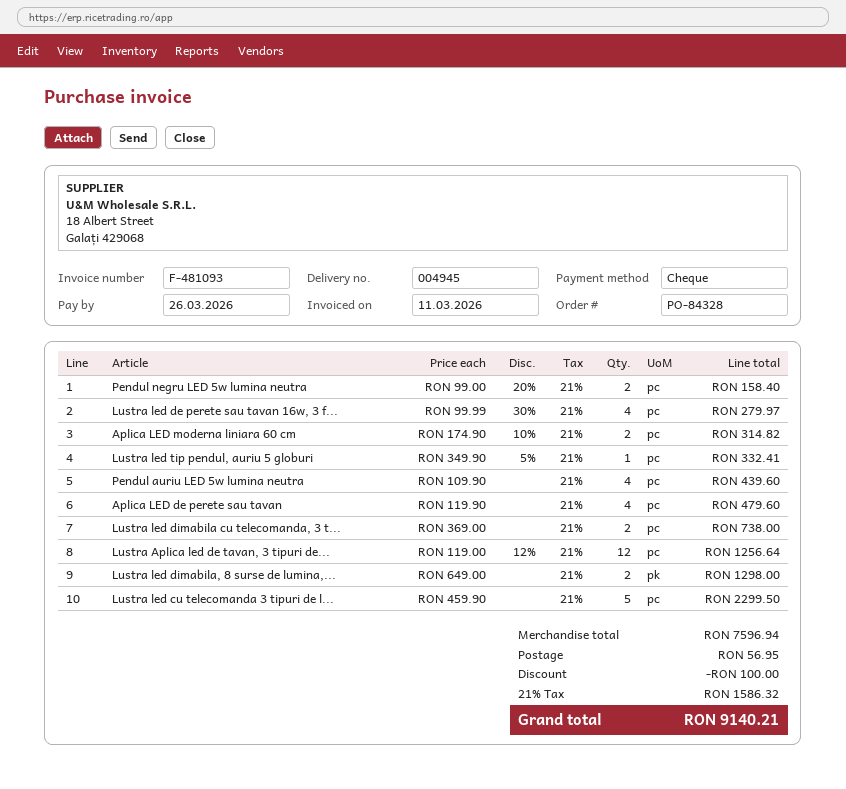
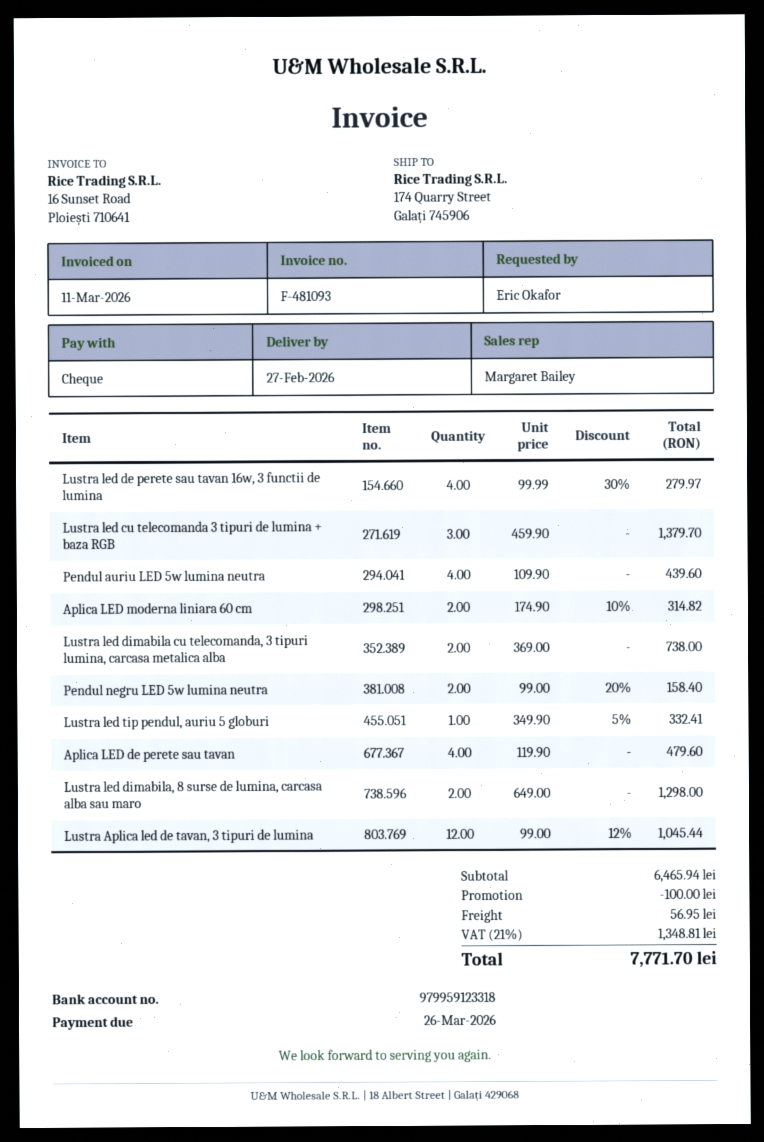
Lustra Aplica led de tavan, 3 tipuri de...: 12 x 119.00 - 12% = 1256.64 -> 12 x 99.00 - 12% = 1045.44
Lustra led cu telecomanda 3 tipuri de l...: 5 x 459.90 = 2299.50 -> 3 x 459.90 = 1379.70
subtotal: 7596.94 -> 6465.94
tax: 21% = 1586.32 -> 21% = 1348.81
total: 9140.21 -> 7771.70

